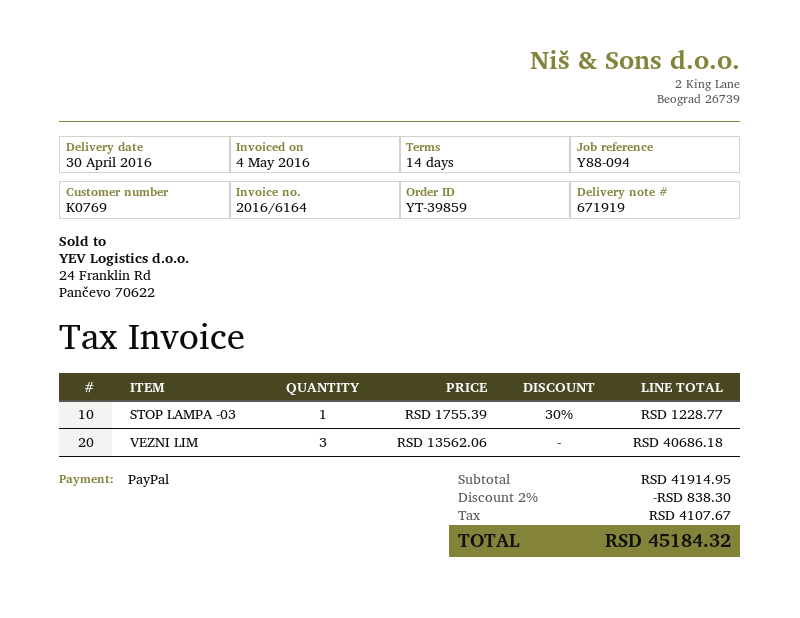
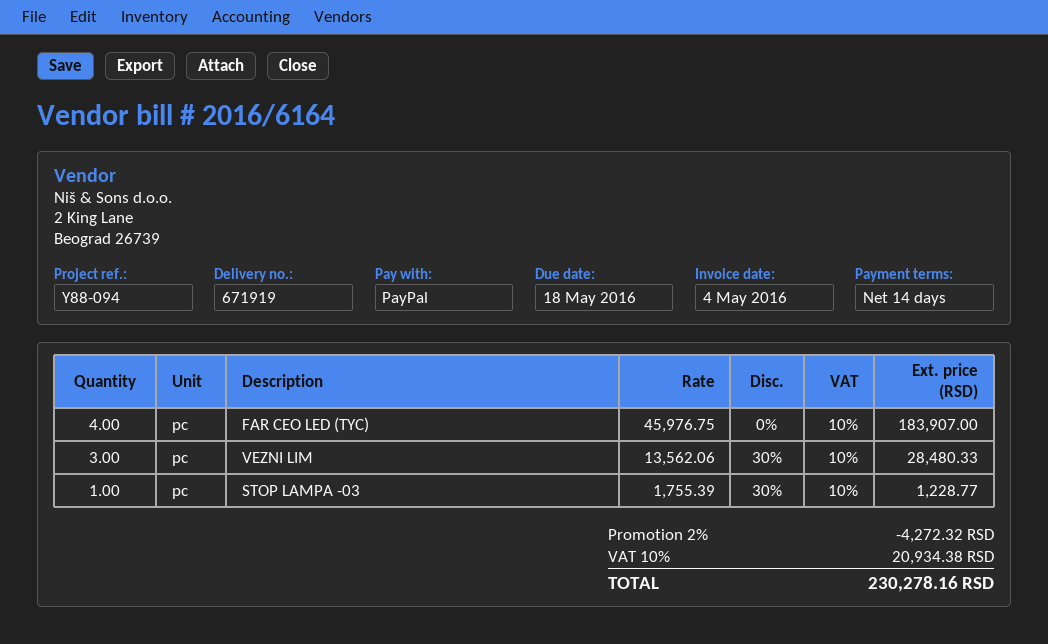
VEZNI LIM: 3 x 13562.06 = 40686.18 -> 3 x 13562.06 - 30% = 28480.33
FAR CEO LED (TYC): none -> 4 x 45976.75 = 183907.00
discount: 2% = 838.30 -> 2% = 4272.32
tax: 4107.67 -> 20934.38
total: 45184.32 -> 230278.16

